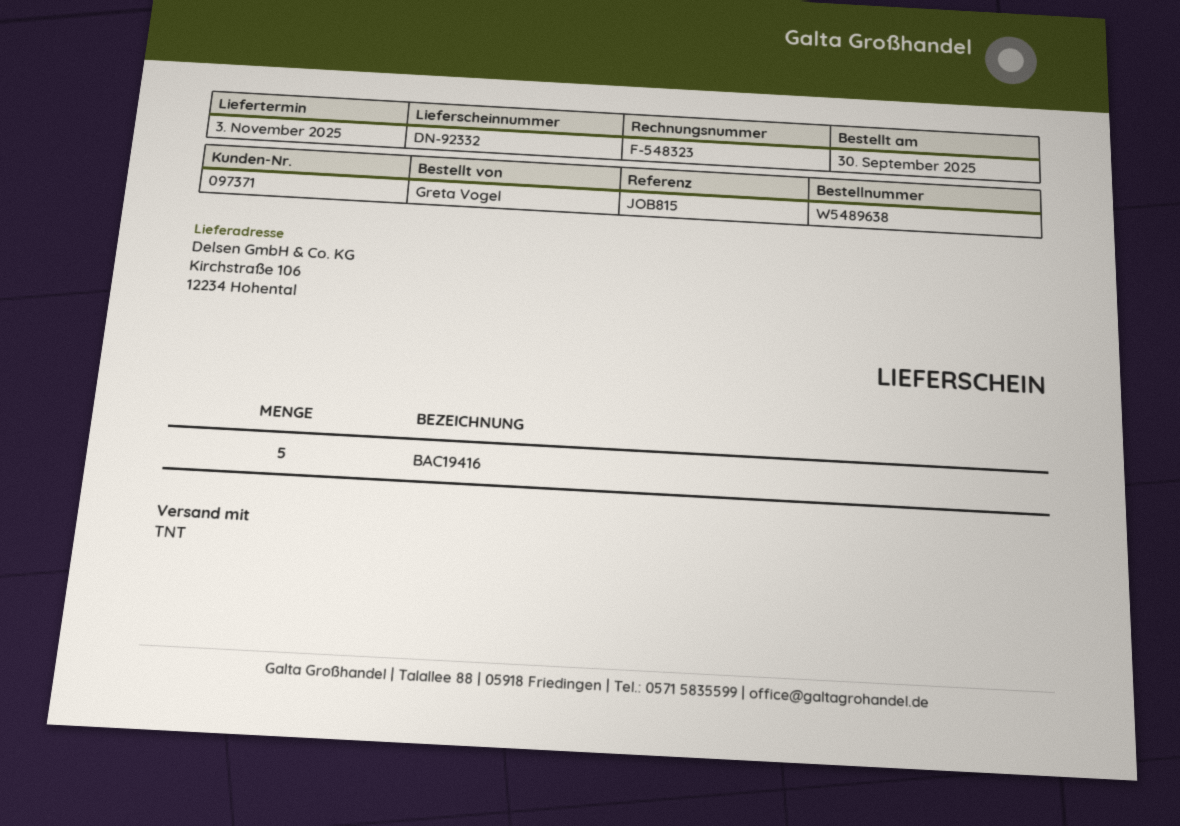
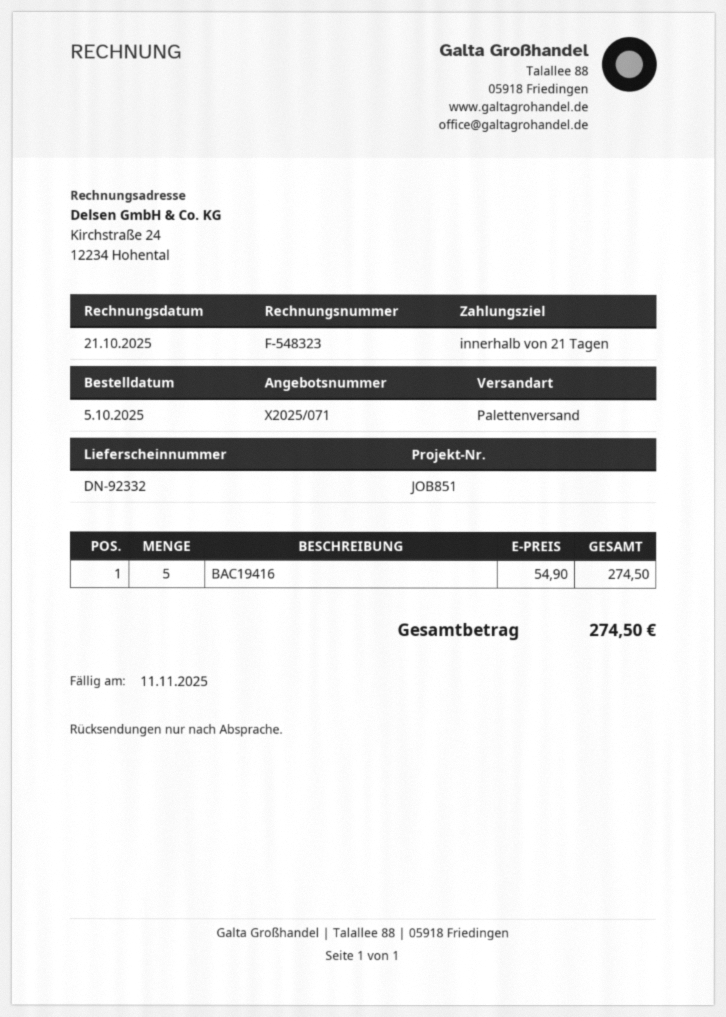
order date: 2025-09-30 -> 2025-10-05
reference: JOB815 -> JOB851
shipping method: TNT -> pallet freight

